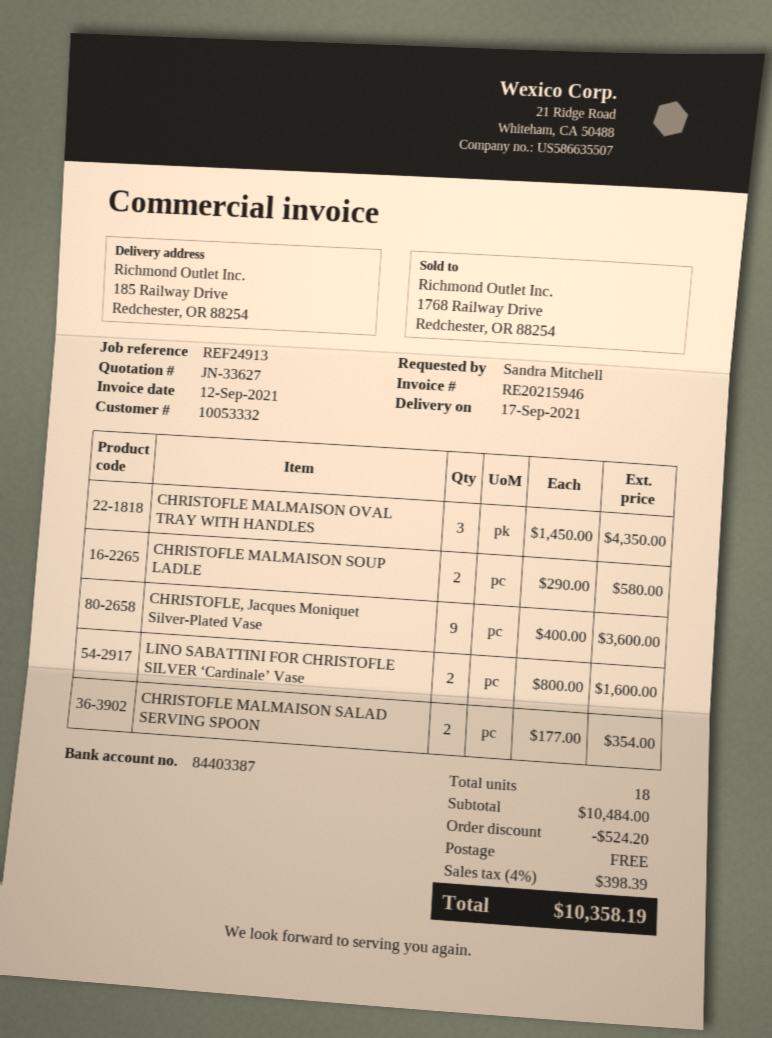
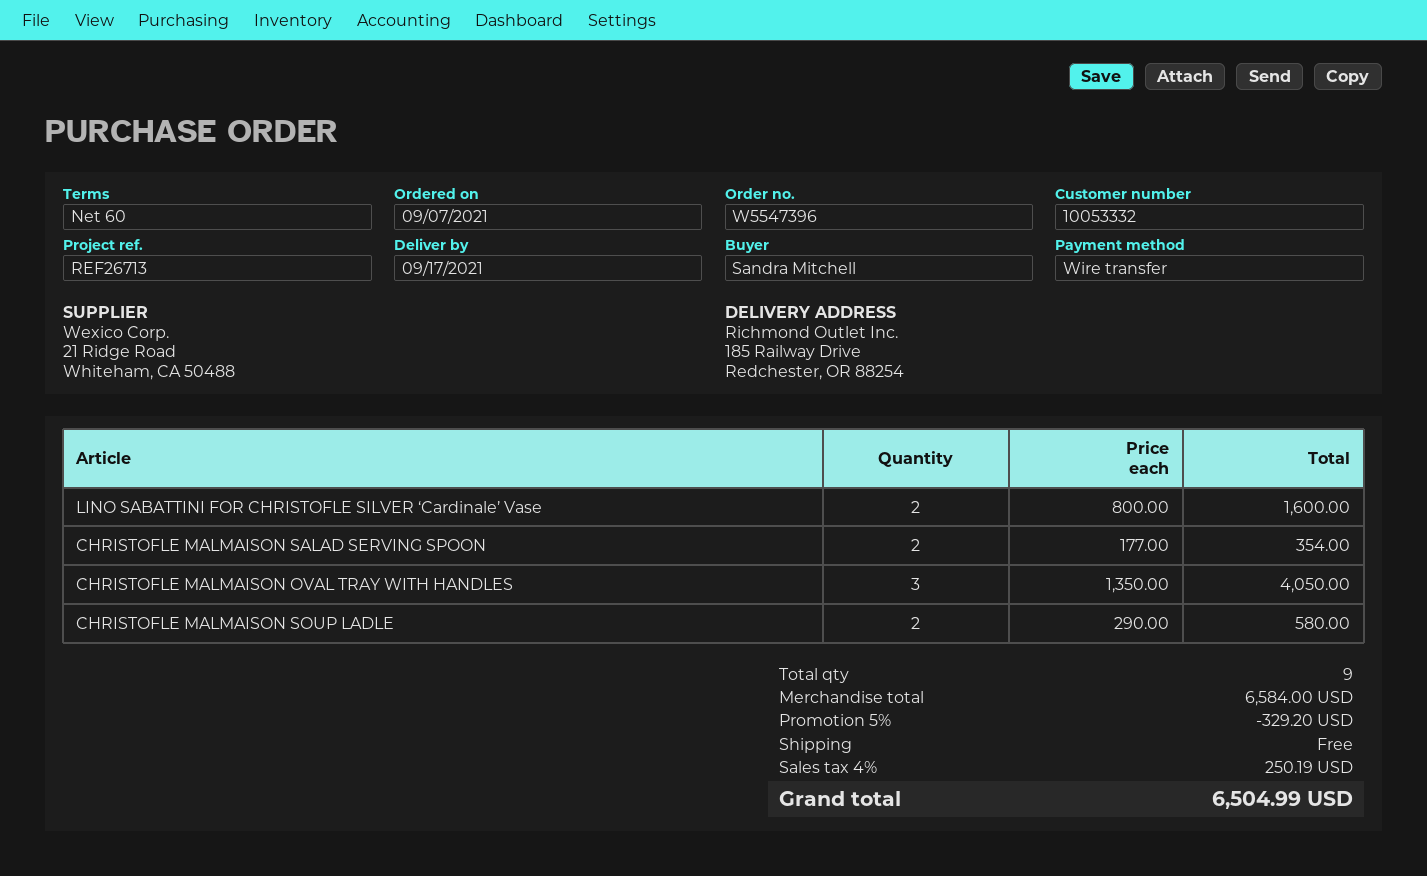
reference: REF24913 -> REF26713
CHRISTOFLE MALMAISON OVAL TRAY WITH HANDLES: 3 x 1450.00 = 4350.00 -> 3 x 1350.00 = 4050.00
CHRISTOFLE, Jacques Moniquet Silver-Plated Vase: 9 x 400.00 = 3600.00 -> none
total quantity: 18 -> 9
subtotal: 10484.00 -> 6584.00
discount: 524.20 -> 329.20
tax: 4% = 398.39 -> 4% = 250.19
total: 10358.19 -> 6504.99

